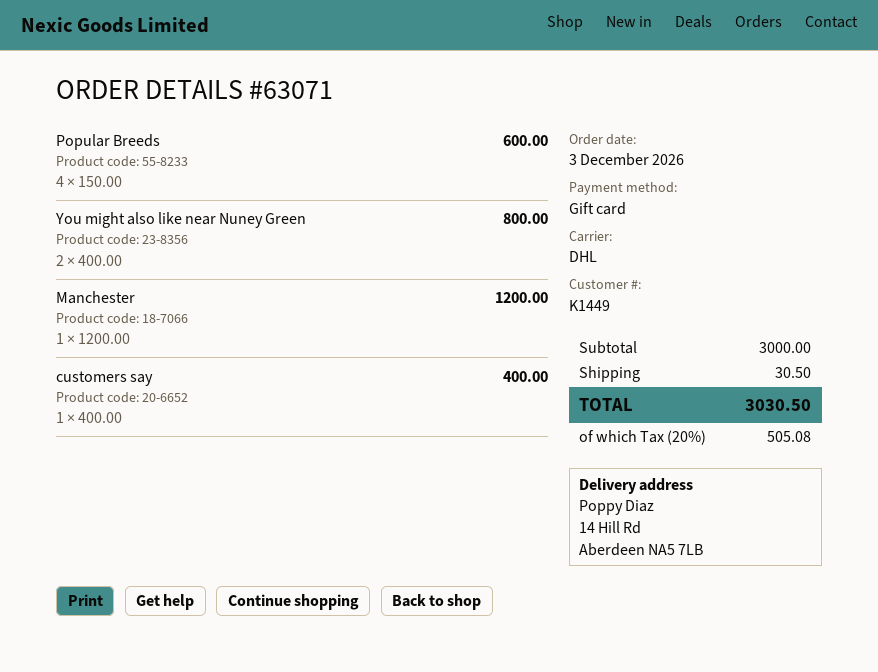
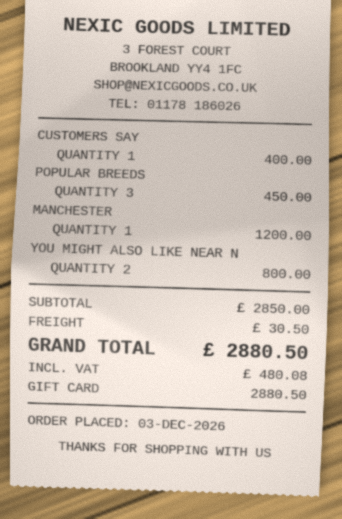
Popular Breeds: 4 for 600.00 -> 3 for 450.00
subtotal: 3000.00 -> 2850.00
tax: 505.08 -> 480.08
total: 3030.50 -> 2880.50

